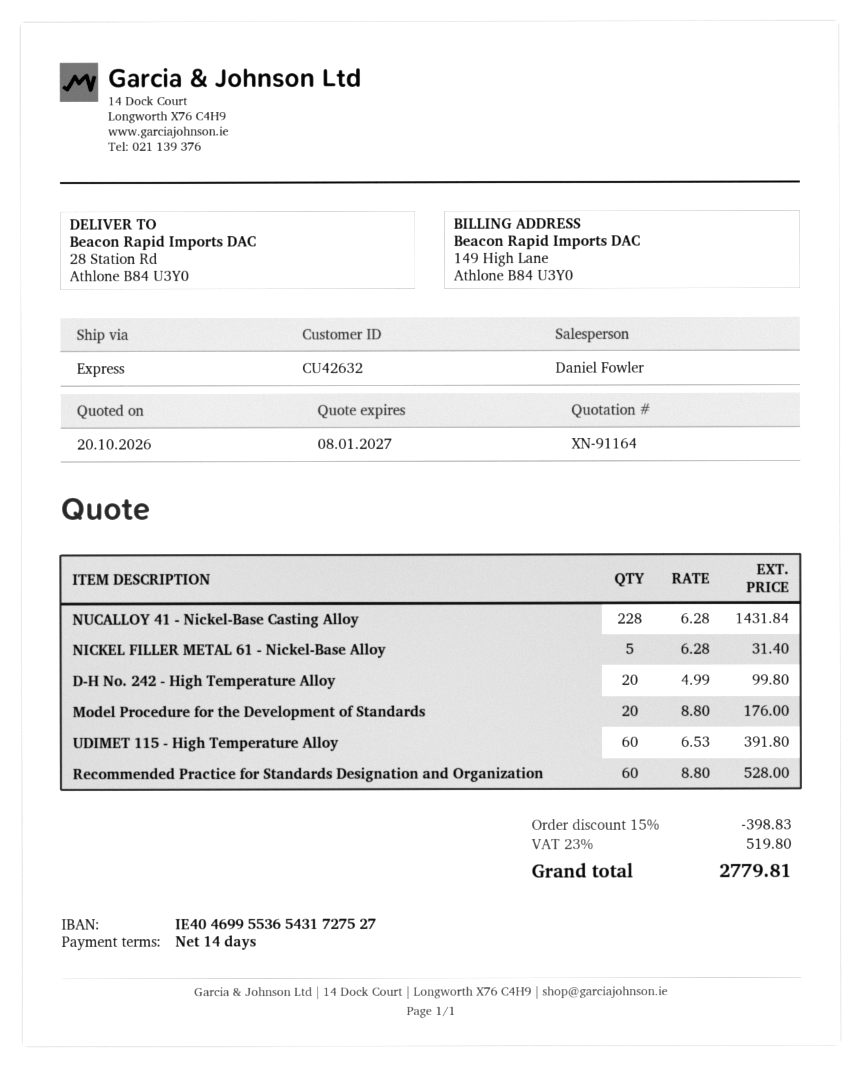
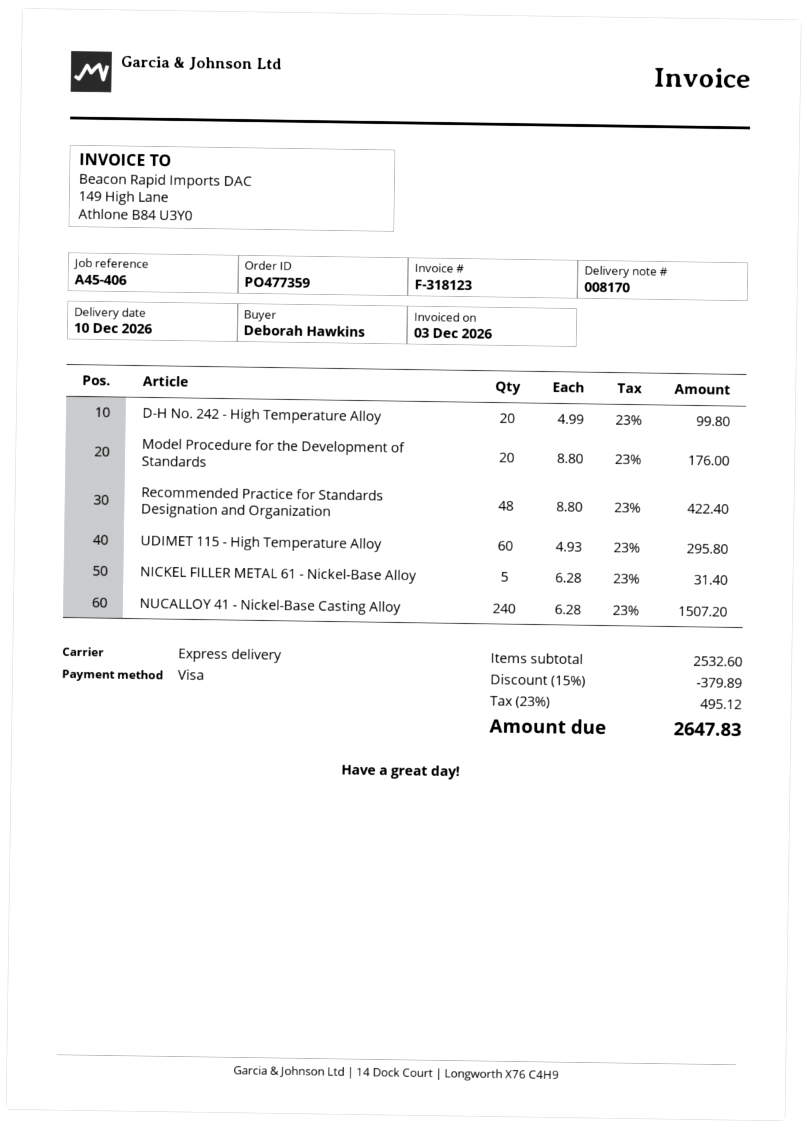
NUCALLOY 41 - Nickel-Base Casting Alloy: 228 x 6.28 = 1431.84 -> 240 x 6.28 = 1507.20
UDIMET 115 - High Temperature Alloy: 60 x 6.53 = 391.80 -> 60 x 4.93 = 295.80
Recommended Practice for Standards Designation and Organization: 60 x 8.80 = 528.00 -> 48 x 8.80 = 422.40
discount: 15% = 398.83 -> 15% = 379.89
tax: 23% = 519.80 -> 23% = 495.12
total: 2779.81 -> 2647.83

